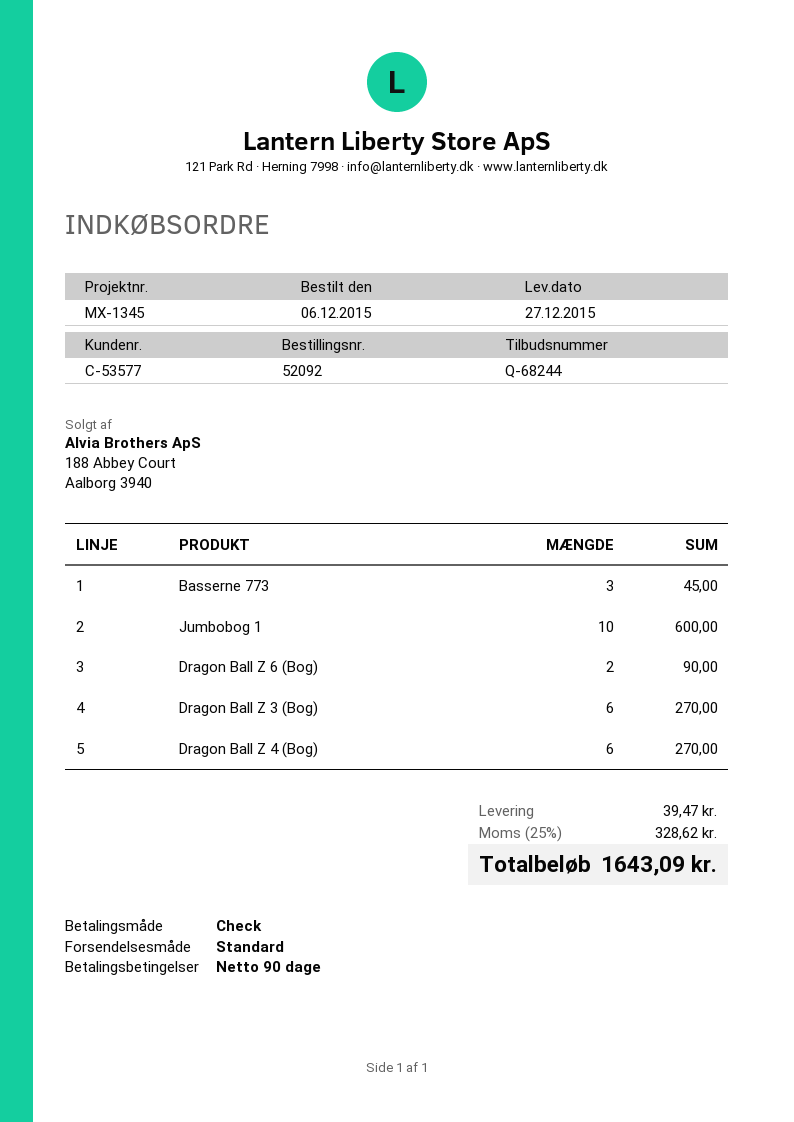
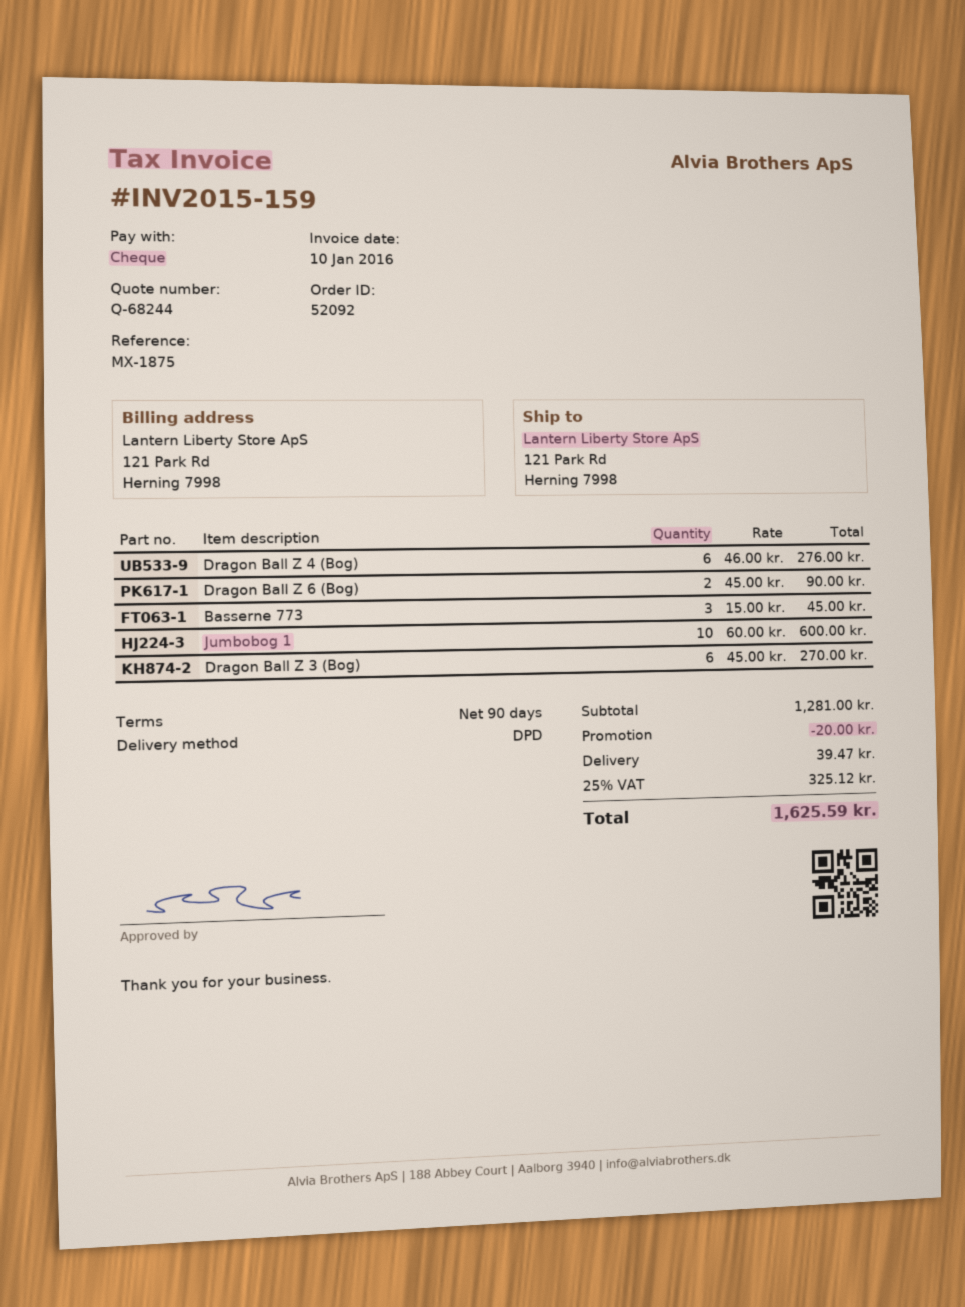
reference: MX-1345 -> MX-1875
shipping method: standard -> DPD
Dragon Ball Z 4 (Bog): 6 for 270.00 -> 6 for 276.00
discount: none -> 20.00
tax: 25% = 328.62 -> 25% = 325.12
total: 1643.09 -> 1625.59

